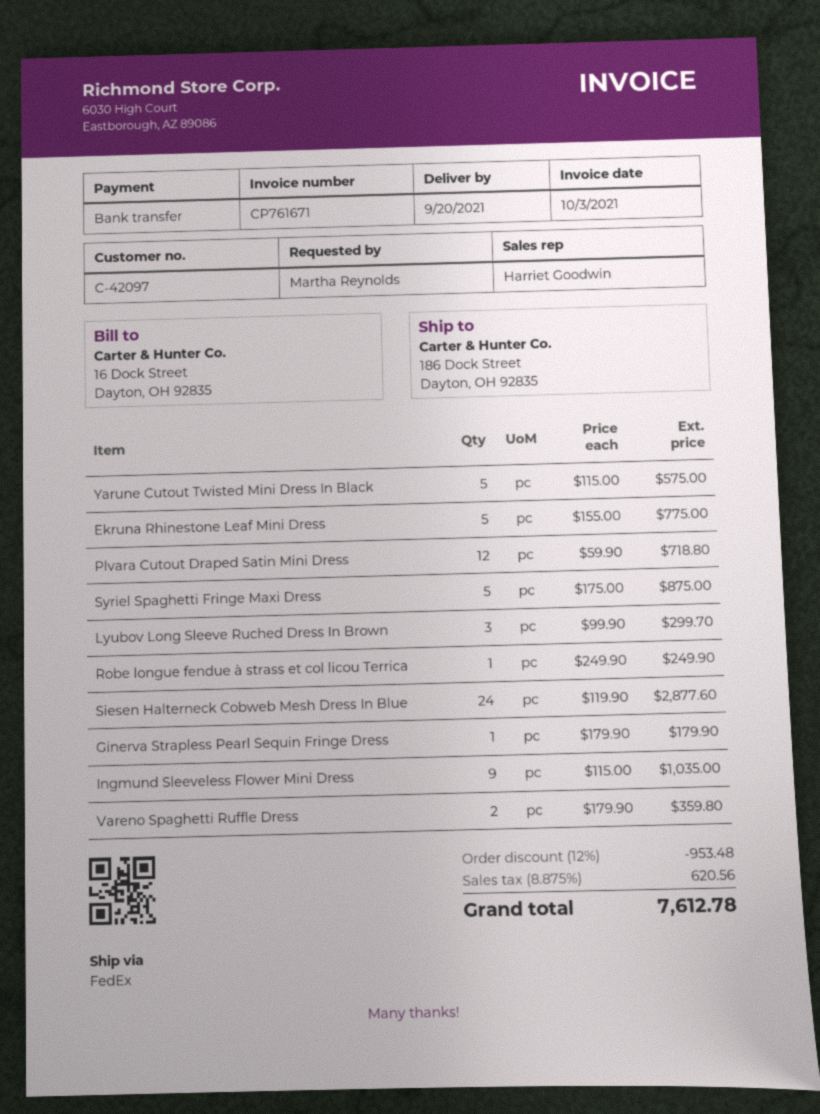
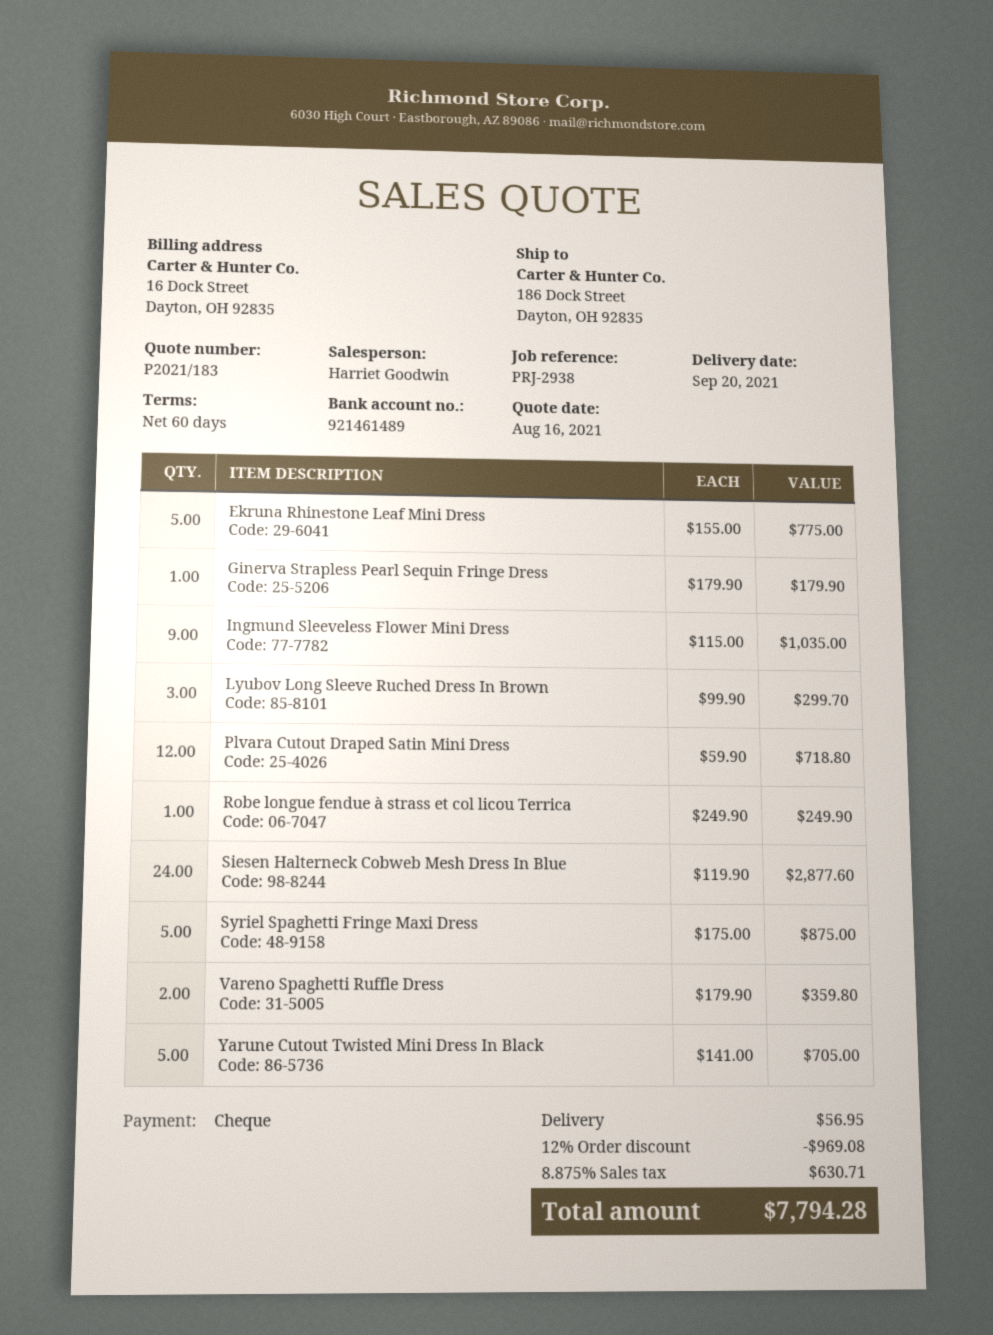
payment method: bank transfer -> cheque
Yarune Cutout Twisted Mini Dress In Black: 5 x 115.00 = 575.00 -> 5 x 141.00 = 705.00
discount: 12% = 953.48 -> 12% = 969.08
shipping: none -> 56.95
tax: 8.875% = 620.56 -> 8.875% = 630.71
total: 7612.78 -> 7794.28

